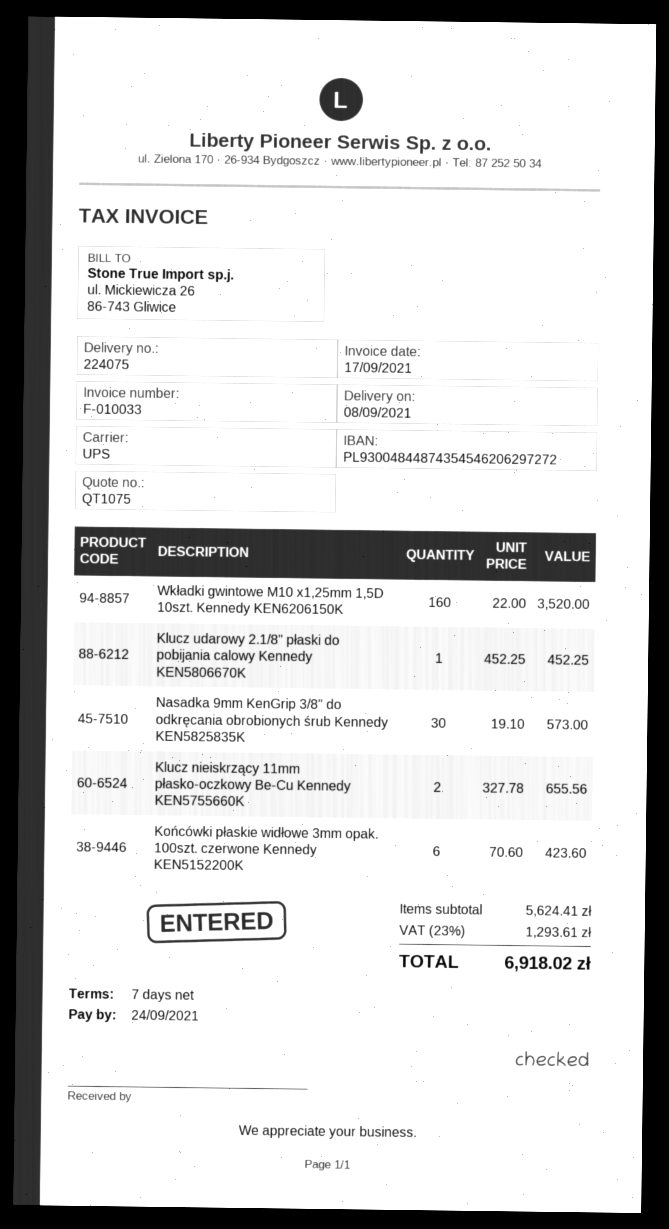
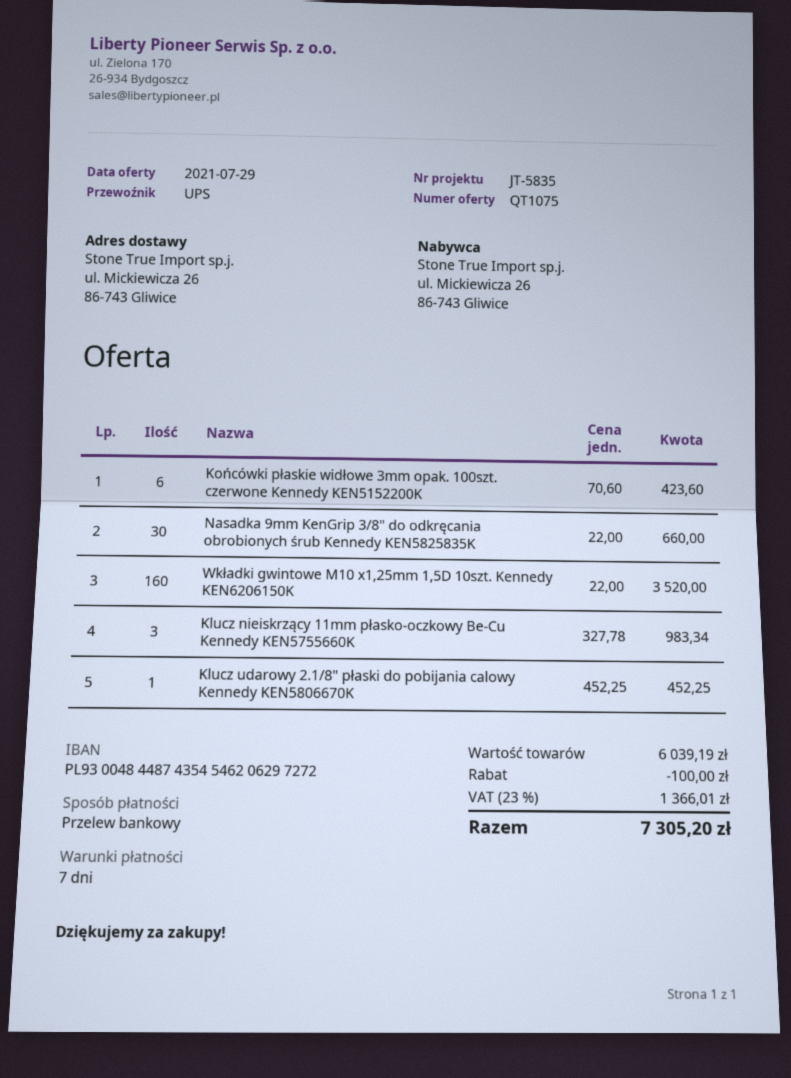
Nasadka 9mm KenGrip 3/8" do odkręcania obrobionych śrub Kennedy KEN5825835K: 30 x 19.10 = 573.00 -> 30 x 22.00 = 660.00
Klucz nieiskrzący 11mm płasko-oczkowy Be-Cu Kennedy KEN5755660K: 2 x 327.78 = 655.56 -> 3 x 327.78 = 983.34
subtotal: 5624.41 -> 6039.19
discount: none -> 100.00
tax: 23% = 1293.61 -> 23% = 1366.01
total: 6918.02 -> 7305.20

